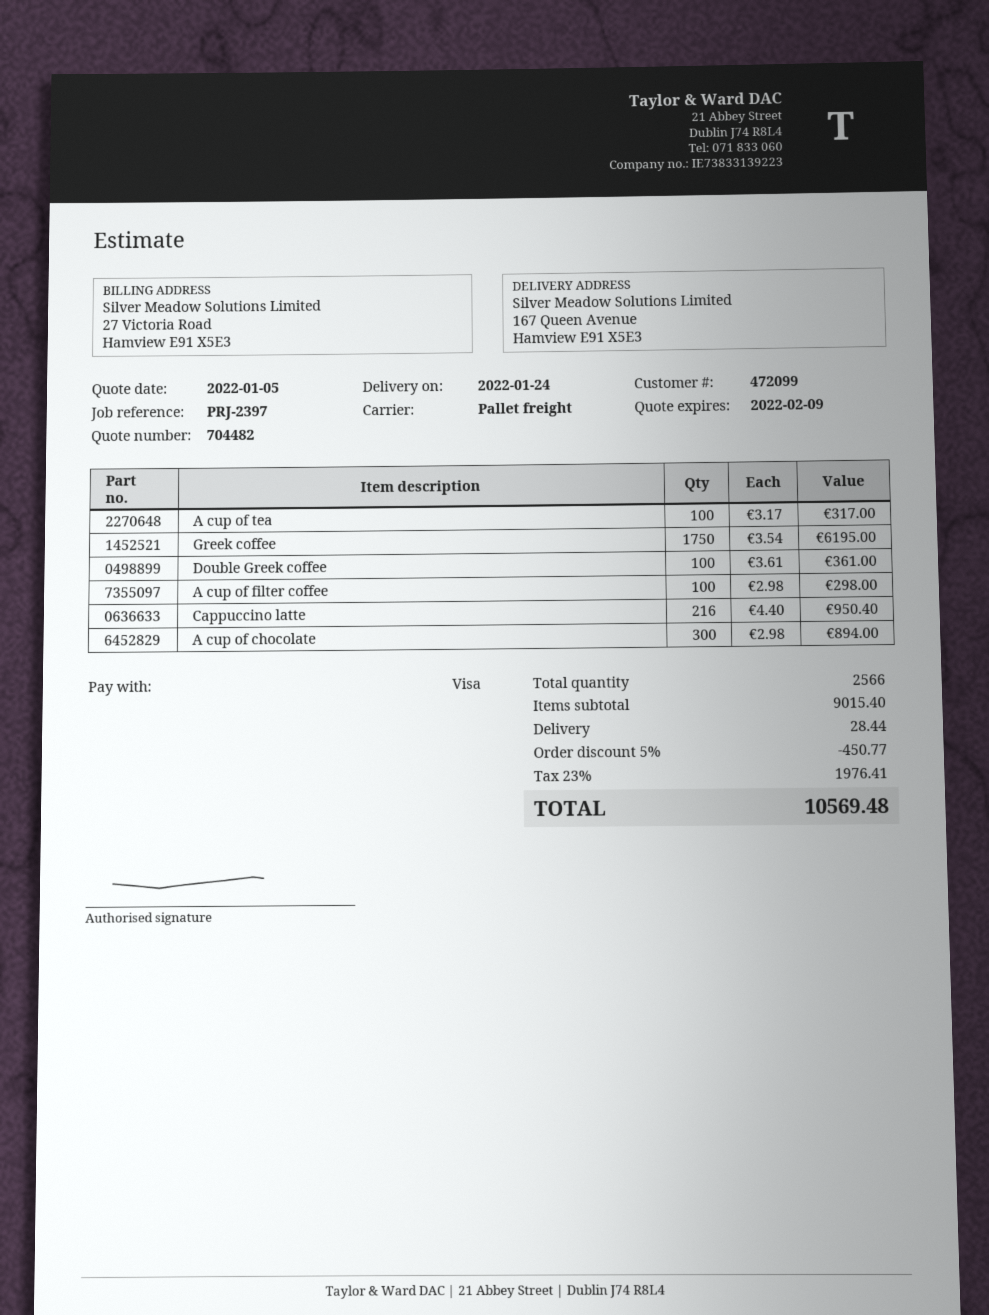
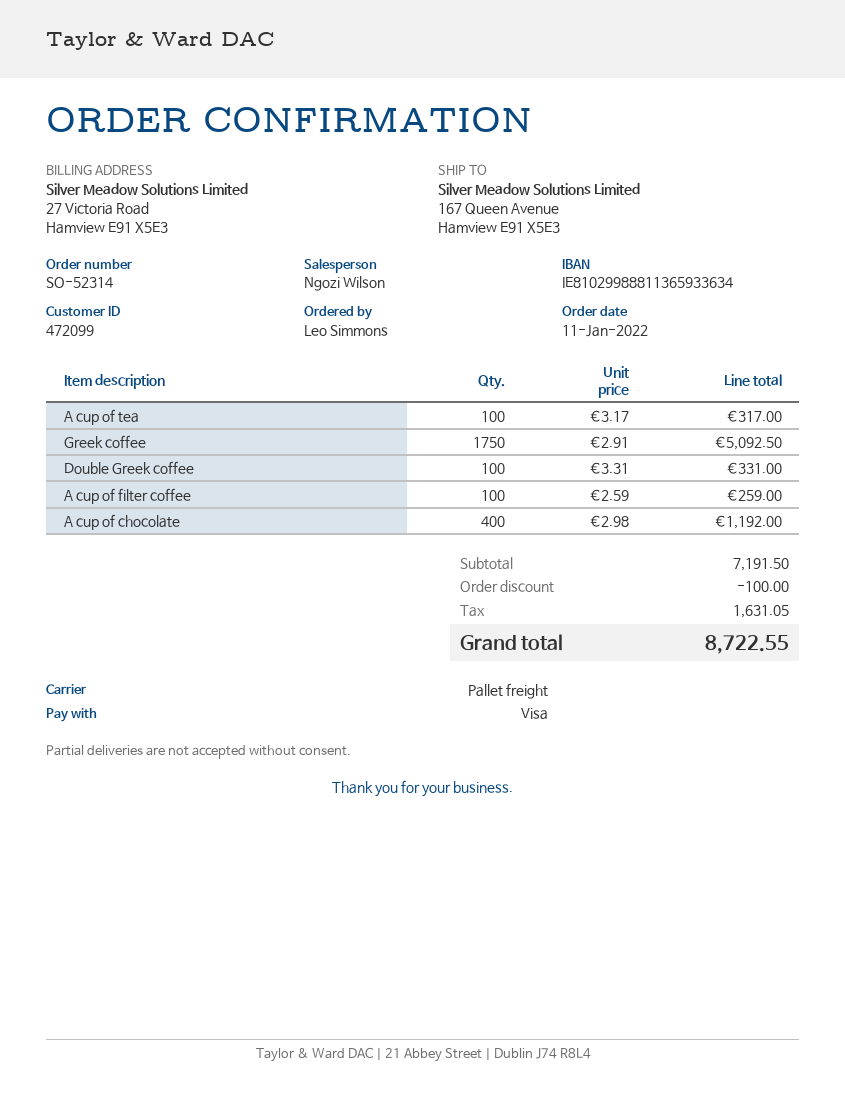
Greek coffee: 1750 x 3.54 = 6195.00 -> 1750 x 2.91 = 5092.50
Double Greek coffee: 100 x 3.61 = 361.00 -> 100 x 3.31 = 331.00
A cup of filter coffee: 100 x 2.98 = 298.00 -> 100 x 2.59 = 259.00
Cappuccino latte: 216 x 4.40 = 950.40 -> none
A cup of chocolate: 300 x 2.98 = 894.00 -> 400 x 2.98 = 1192.00
subtotal: 9015.40 -> 7191.50
discount: 450.77 -> 100.00
shipping: 28.44 -> none
tax: 1976.41 -> 1631.05
total: 10569.48 -> 8722.55

